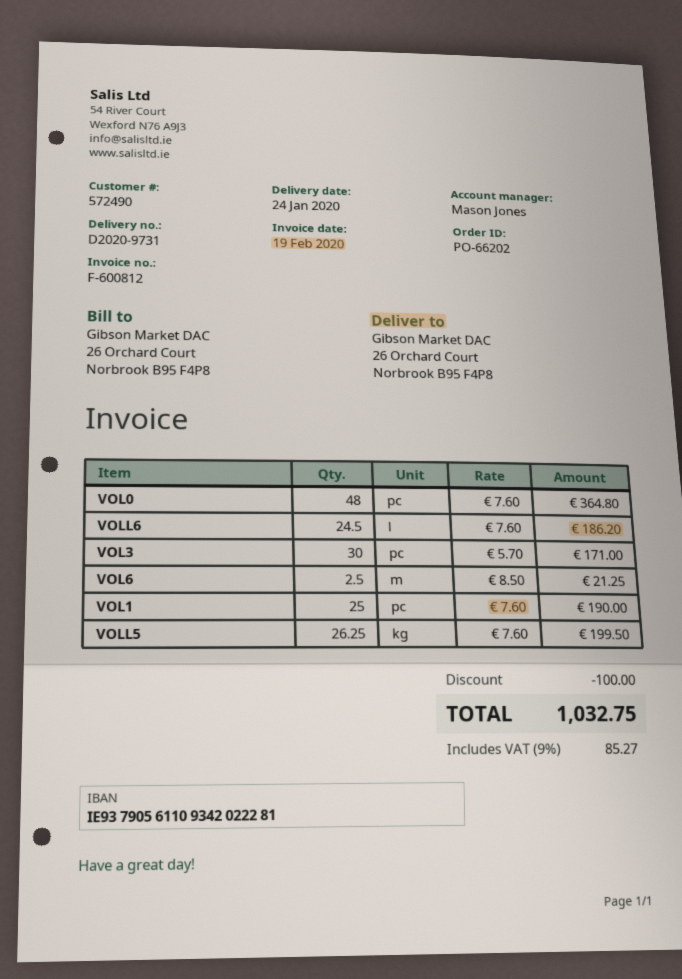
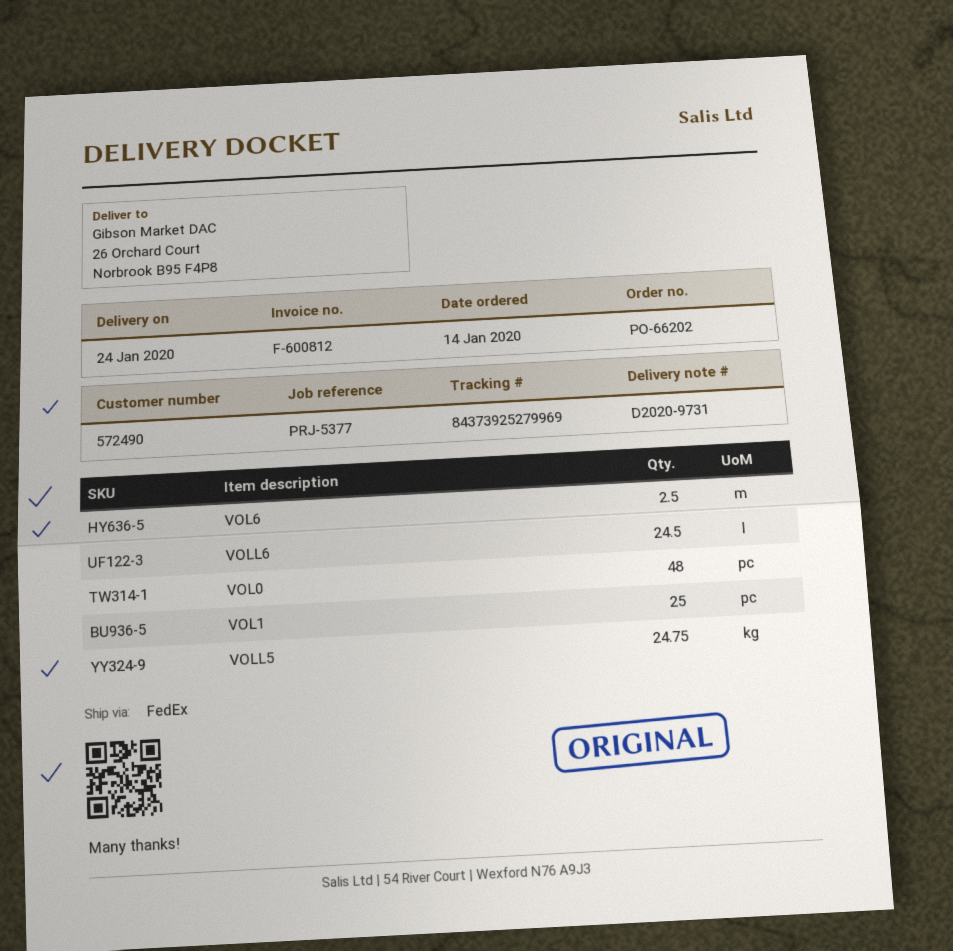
VOL3: 30 -> none
VOLL5: 26.25 -> 24.75

